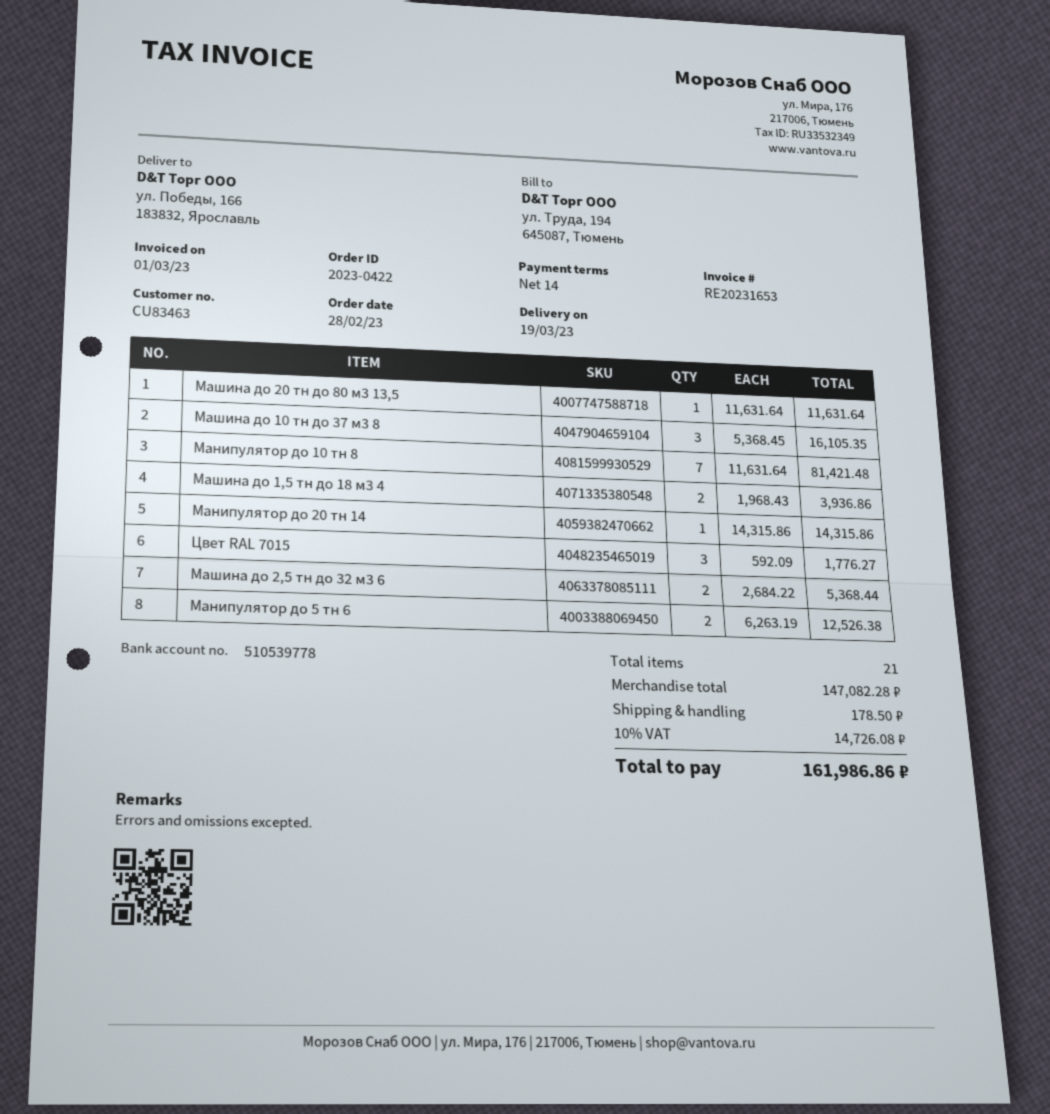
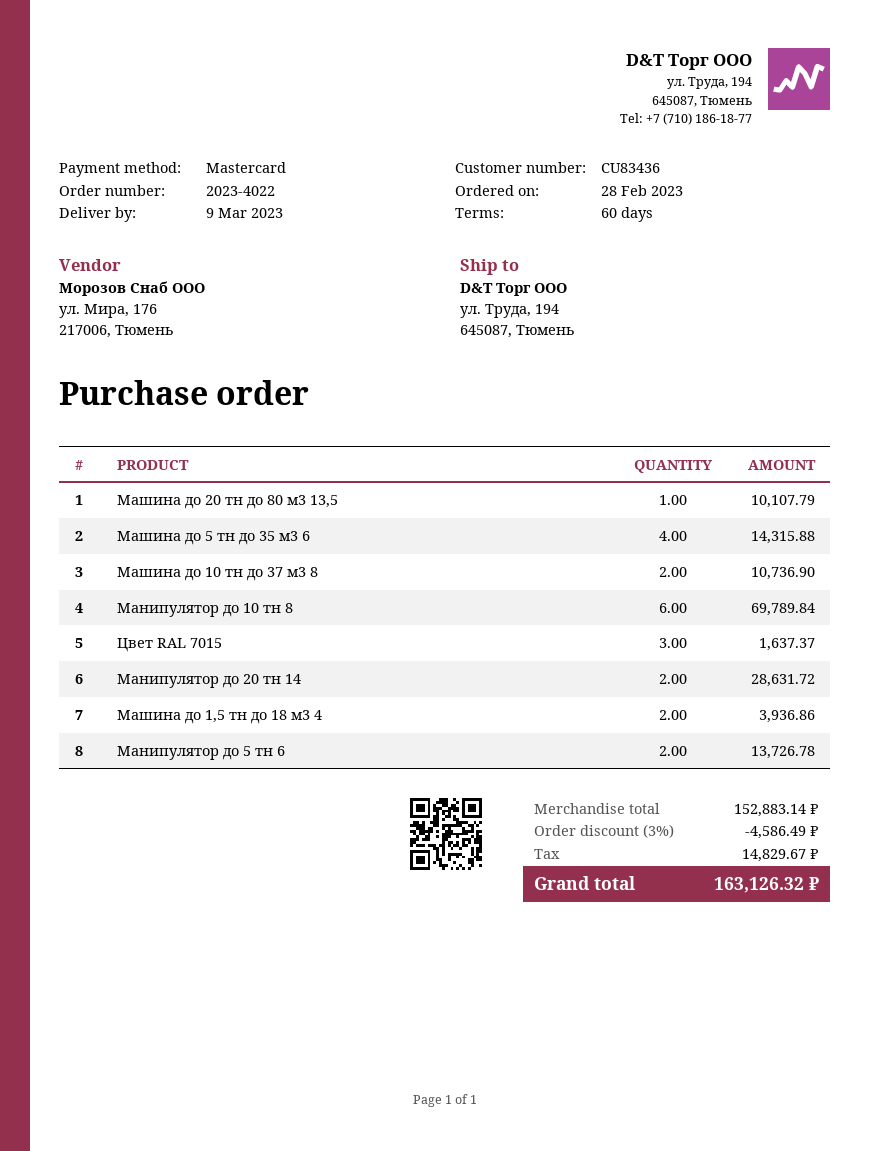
order number: 2023-0422 -> 2023-4022
delivery date: 2023-03-19 -> 2023-03-09
payment terms: 14 days -> 60 days
customer number: CU83463 -> CU83436
ship to: ул. Победы, 166, 183832, Ярославль -> ул. Труда, 194, 645087, Тюмень
Машина до 20 тн до 80 м3 13,5: 1 for 11631.64 -> 1 for 10107.79
Машина до 10 тн до 37 м3 8: 3 for 16105.35 -> 2 for 10736.90
Манипулятор до 10 тн 8: 7 for 81421.48 -> 6 for 69789.84
Манипулятор до 20 тн 14: 1 for 14315.86 -> 2 for 28631.72
Цвет RAL 7015: 3 for 1776.27 -> 3 for 1637.37
Машина до 2,5 тн до 32 м3 6: 2 for 5368.44 -> none
Манипулятор до 5 тн 6: 2 for 12526.38 -> 2 for 13726.78
Машина до 5 тн до 35 м3 6: none -> 4 for 14315.88
subtotal: 147082.28 -> 152883.14
discount: none -> 3% = 4586.49
shipping: 178.50 -> none
tax: 14726.08 -> 14829.67
total: 161986.86 -> 163126.32

